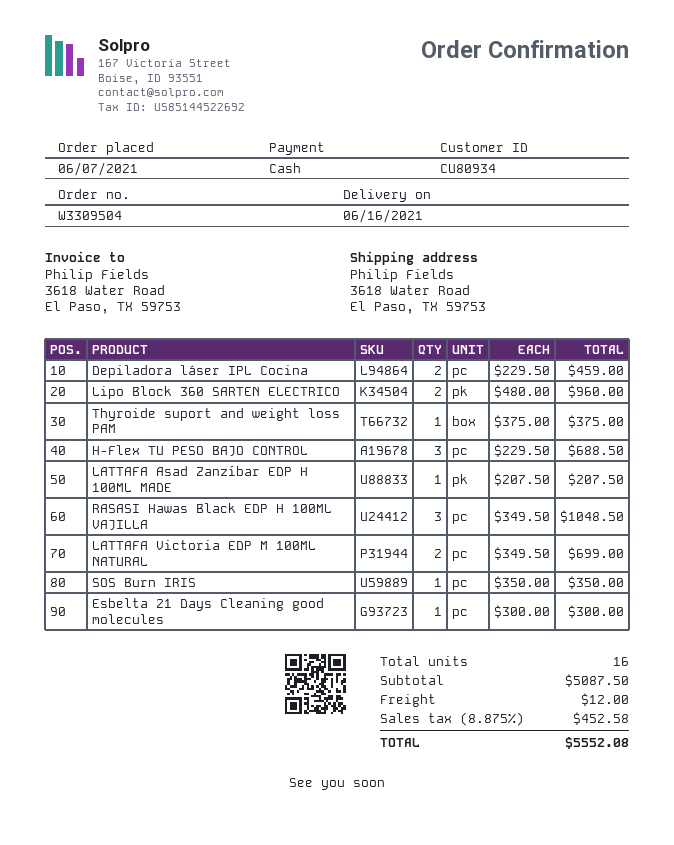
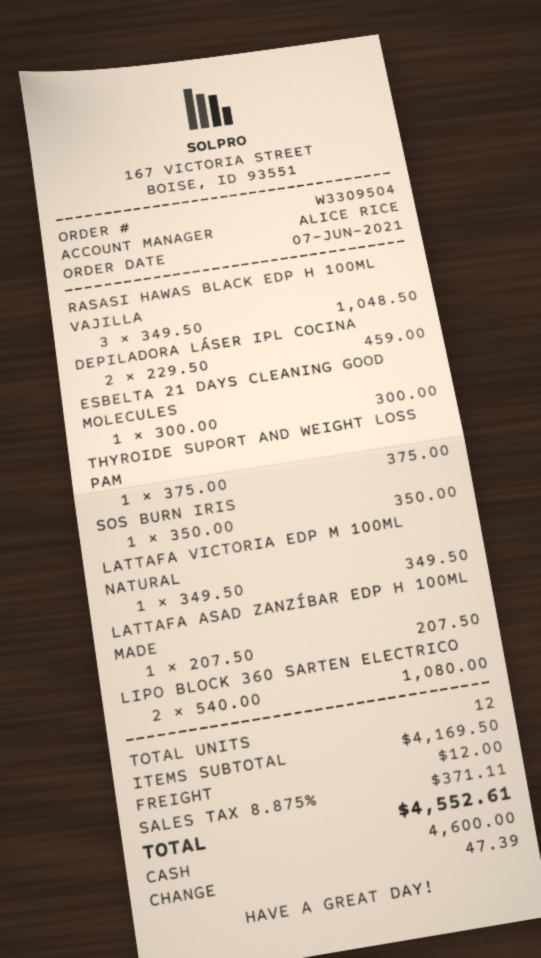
Lipo Block 360 SARTEN ELECTRICO: 2 x 480.00 = 960.00 -> 2 x 540.00 = 1080.00
H-Flex TU PESO BAJO CONTROL: 3 x 229.50 = 688.50 -> none
LATTAFA Victoria EDP M 100ML NATURAL: 2 x 349.50 = 699.00 -> 1 x 349.50 = 349.50
total quantity: 16 -> 12
subtotal: 5087.50 -> 4169.50
tax: 8.875% = 452.58 -> 8.875% = 371.11
total: 5552.08 -> 4552.61

